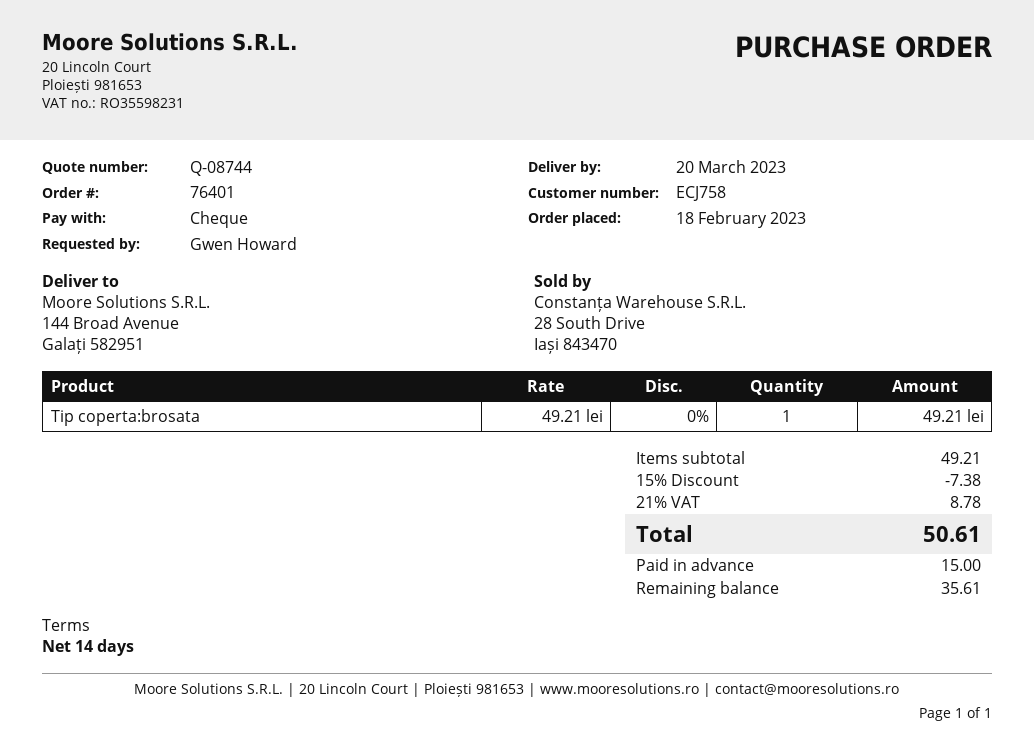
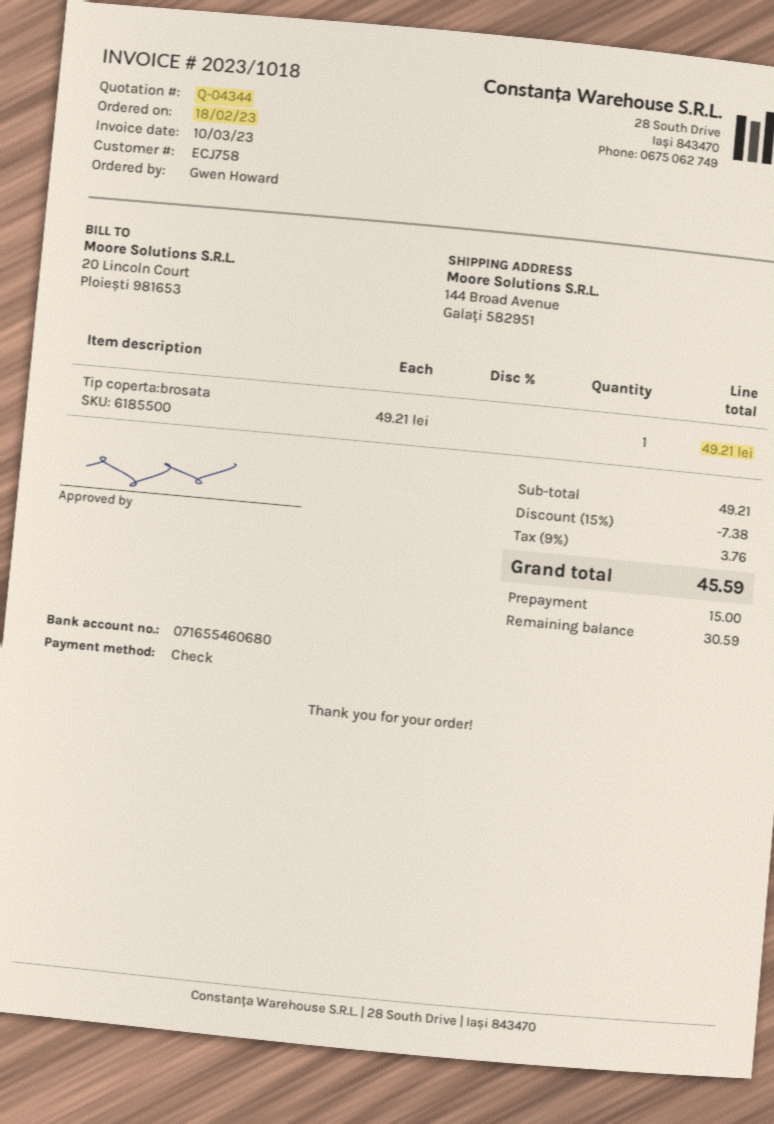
quote number: Q-08744 -> Q-04344
tax: 21% = 8.78 -> 9% = 3.76
total: 50.61 -> 45.59
balance: 35.61 -> 30.59

